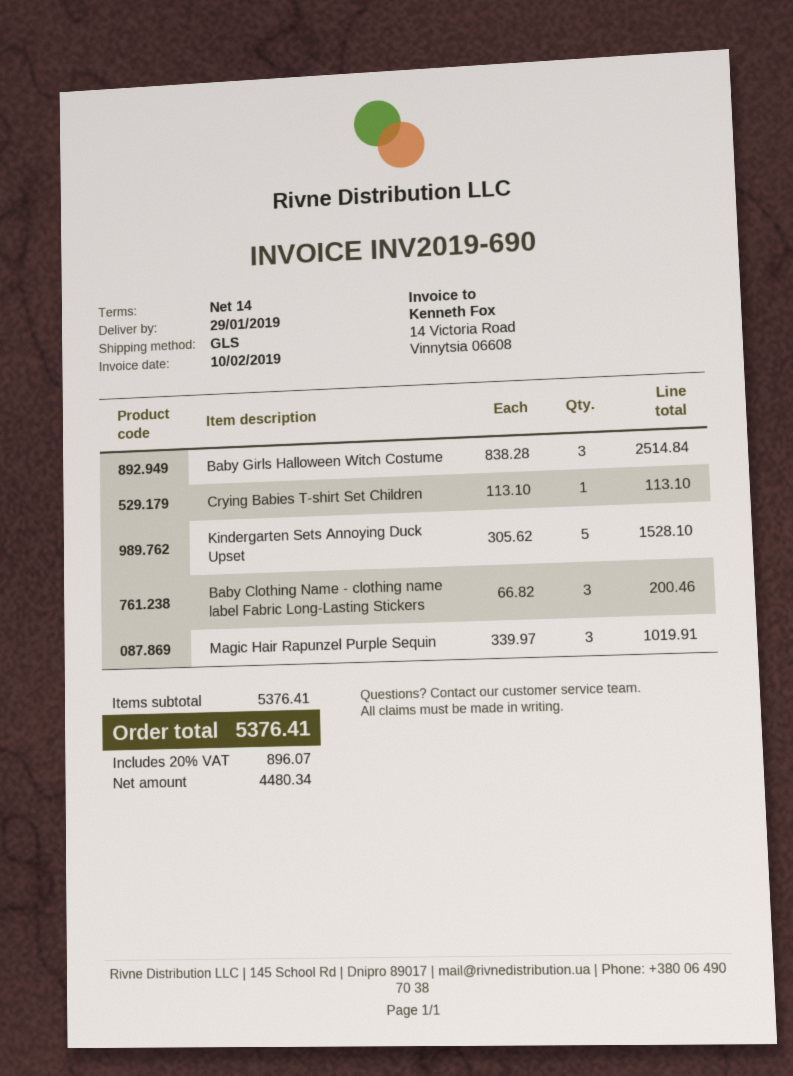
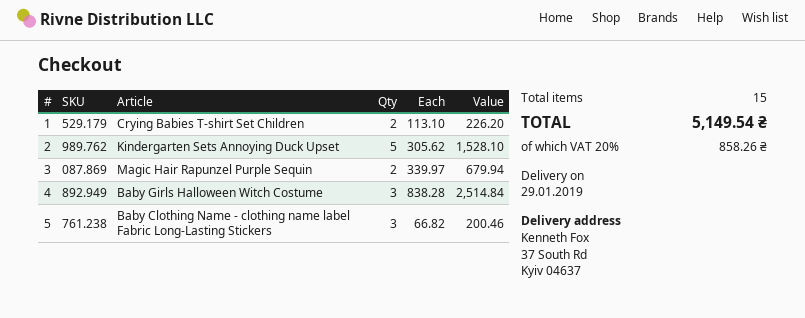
Crying Babies T-shirt Set Children: 1 x 113.10 = 113.10 -> 2 x 113.10 = 226.20
Magic Hair Rapunzel Purple Sequin: 3 x 339.97 = 1019.91 -> 2 x 339.97 = 679.94
tax: 20% = 896.07 -> 20% = 858.26
total: 5376.41 -> 5149.54

